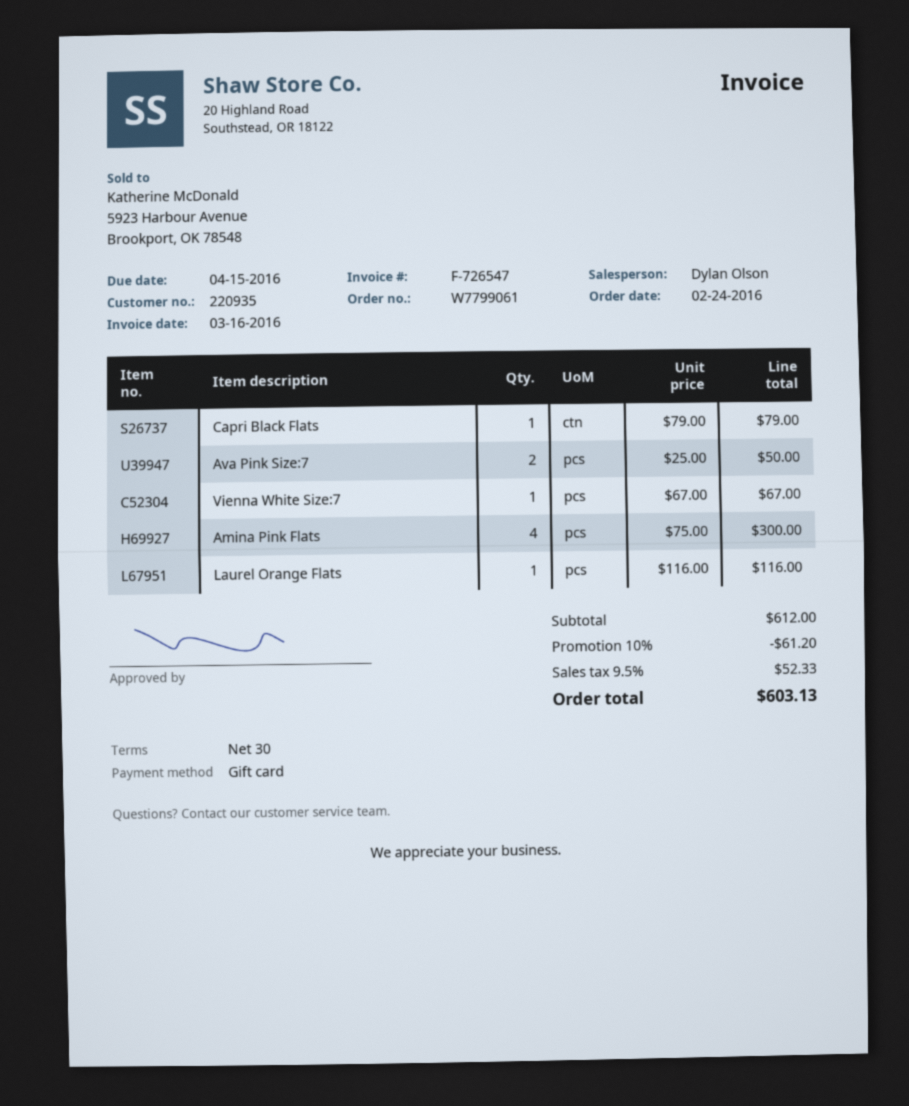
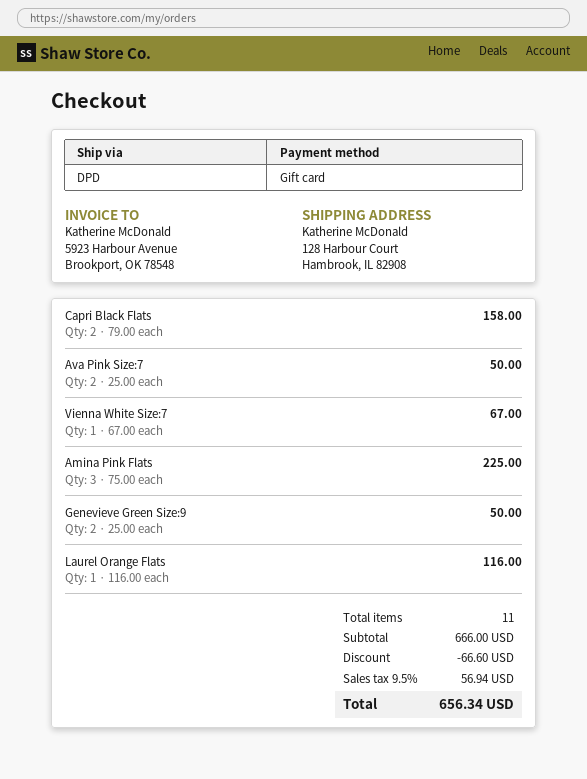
Capri Black Flats: 1 x 79.00 = 79.00 -> 2 x 79.00 = 158.00
Amina Pink Flats: 4 x 75.00 = 300.00 -> 3 x 75.00 = 225.00
Genevieve Green Size:9: none -> 2 x 25.00 = 50.00
subtotal: 612.00 -> 666.00
discount: 61.20 -> 66.60
tax: 9.5% = 52.33 -> 9.5% = 56.94
total: 603.13 -> 656.34

